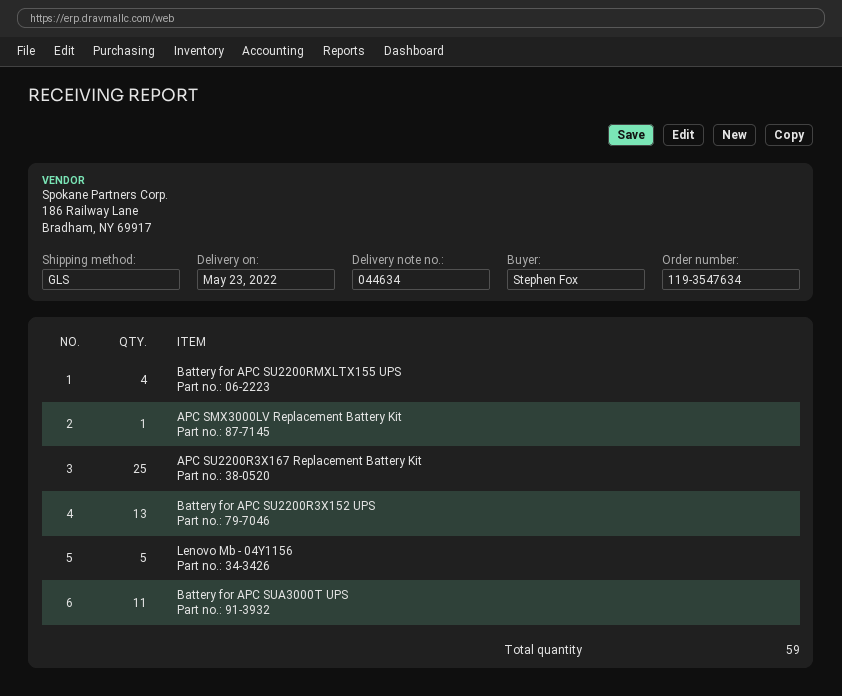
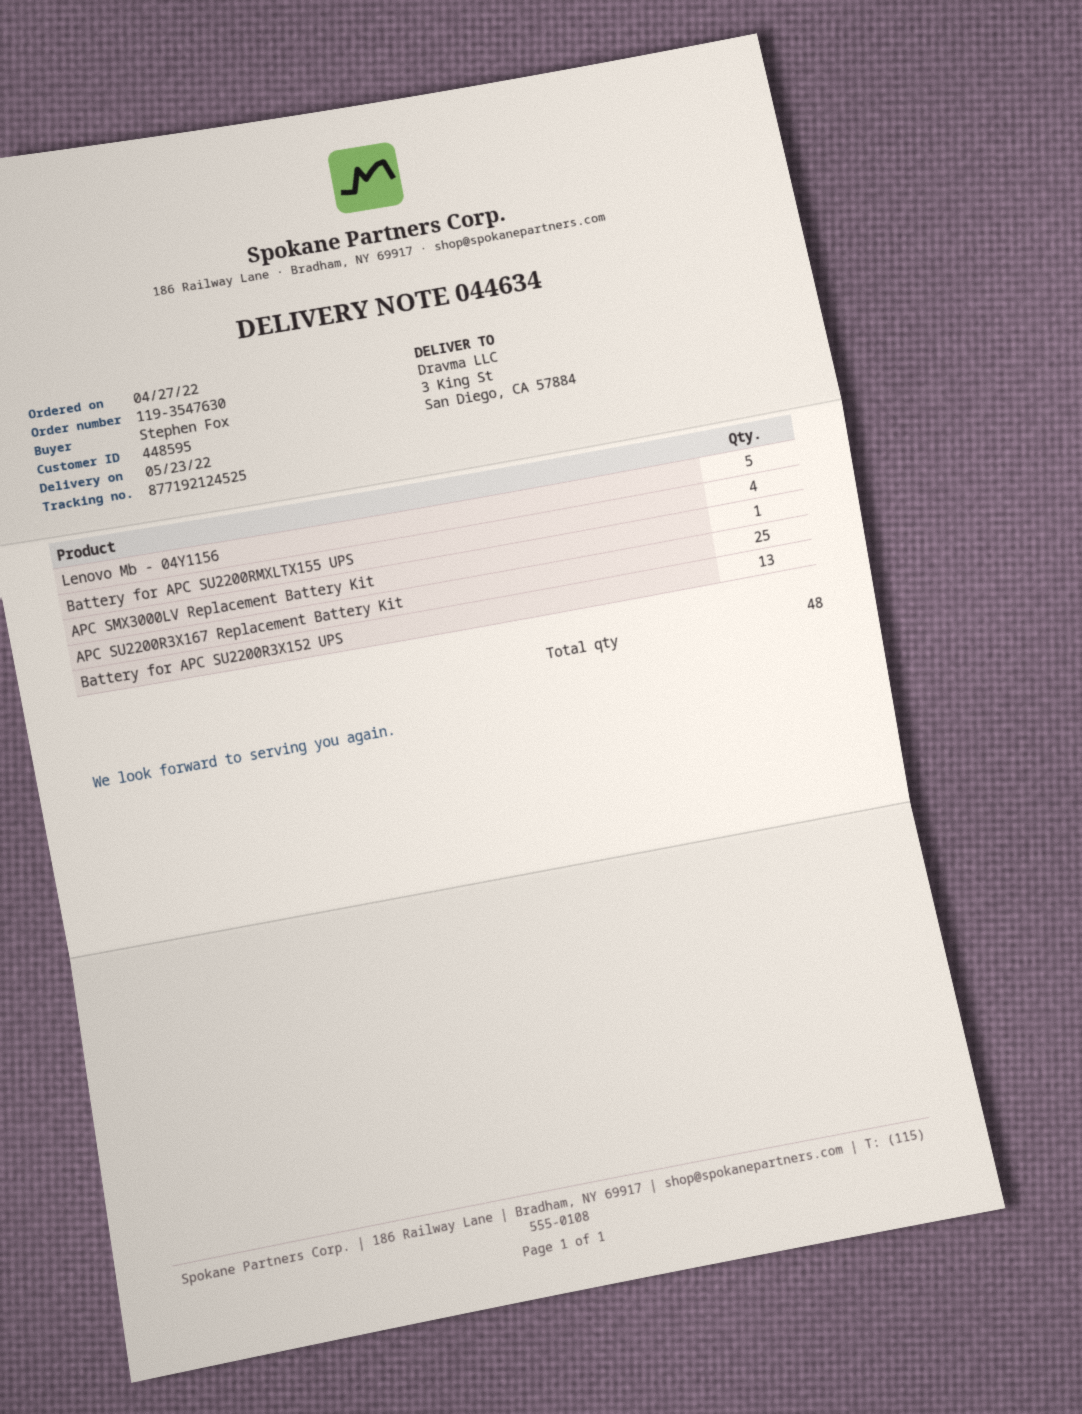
order number: 119-3547634 -> 119-3547630
Battery for APC SUA3000T UPS: 11 -> none
total quantity: 59 -> 48

